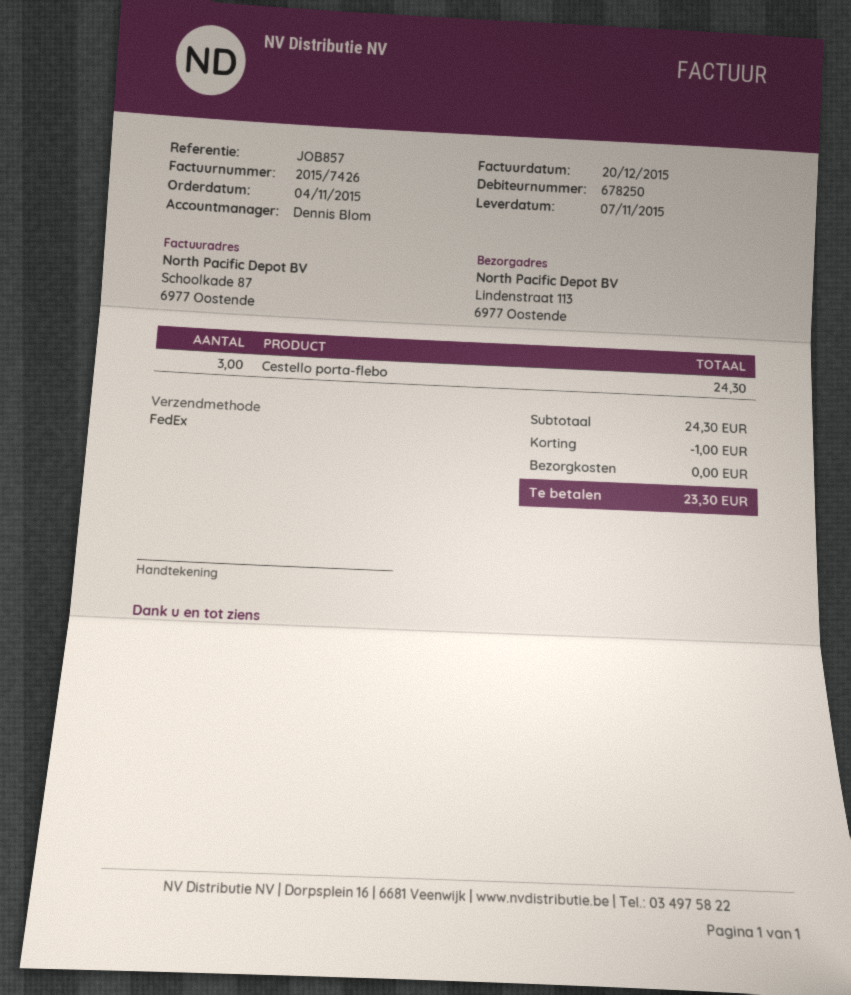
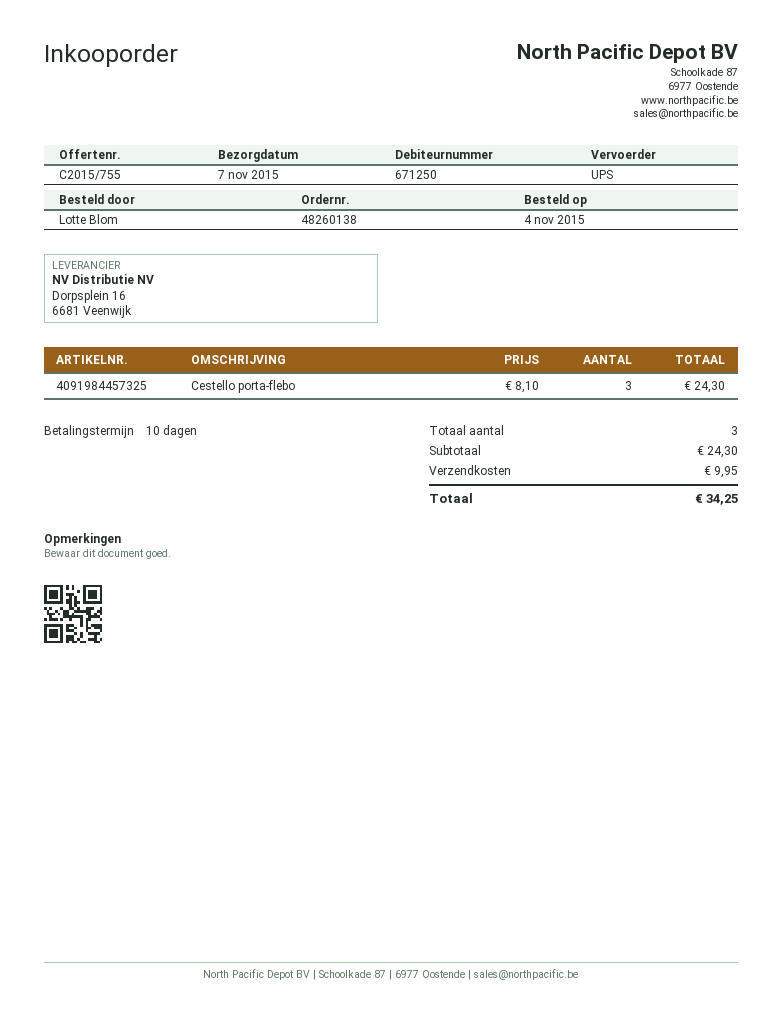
customer number: 678250 -> 671250
shipping method: FedEx -> UPS
discount: 1.00 -> none
shipping: 0.00 -> 9.95
total: 23.30 -> 34.25

